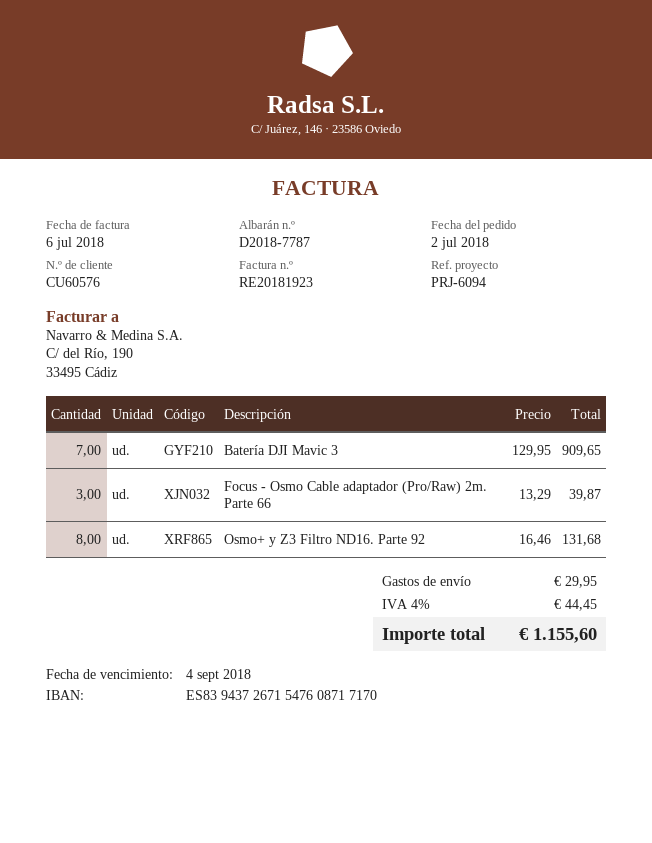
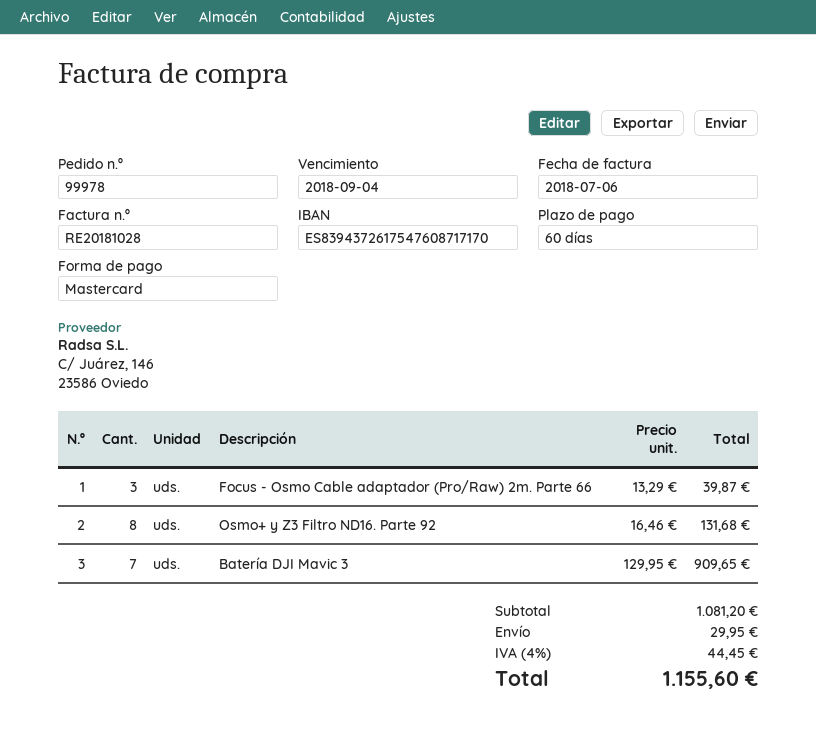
invoice number: RE20181923 -> RE20181028
bank account: ES8394372671547608717170 -> ES8394372617547608717170

